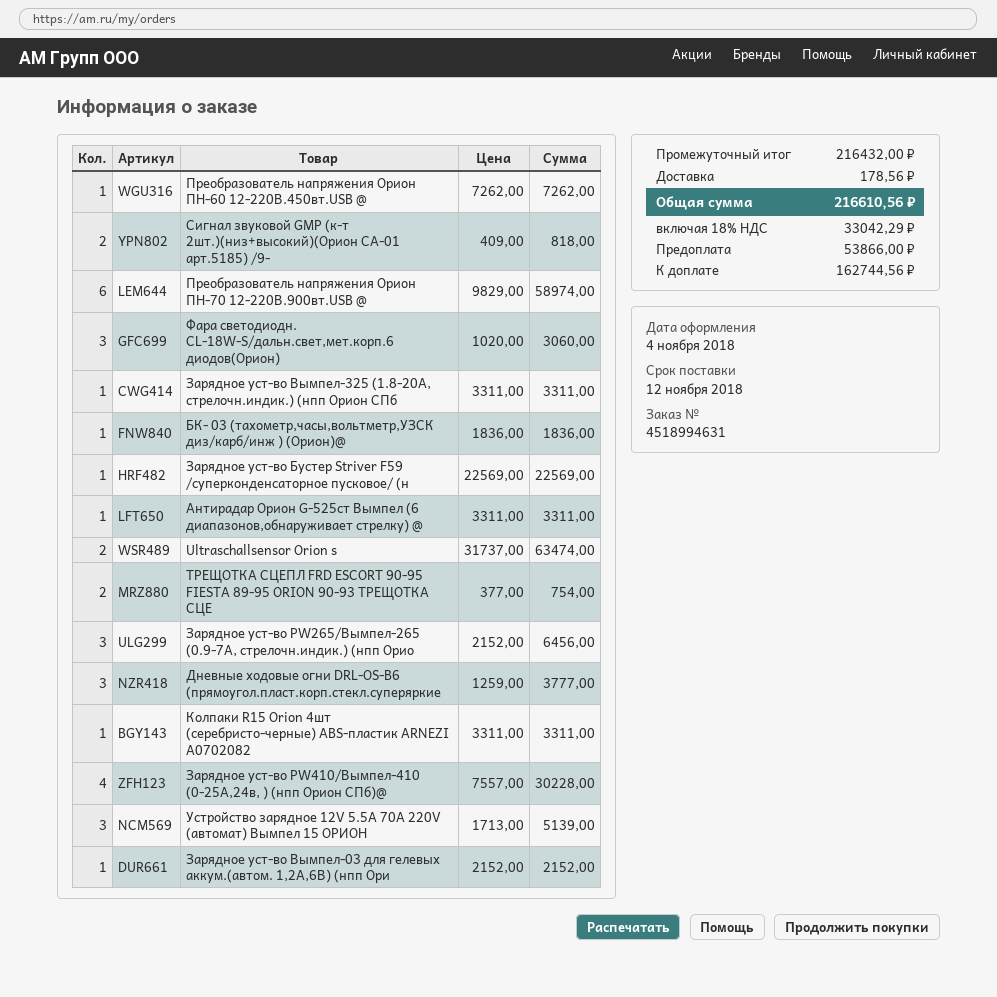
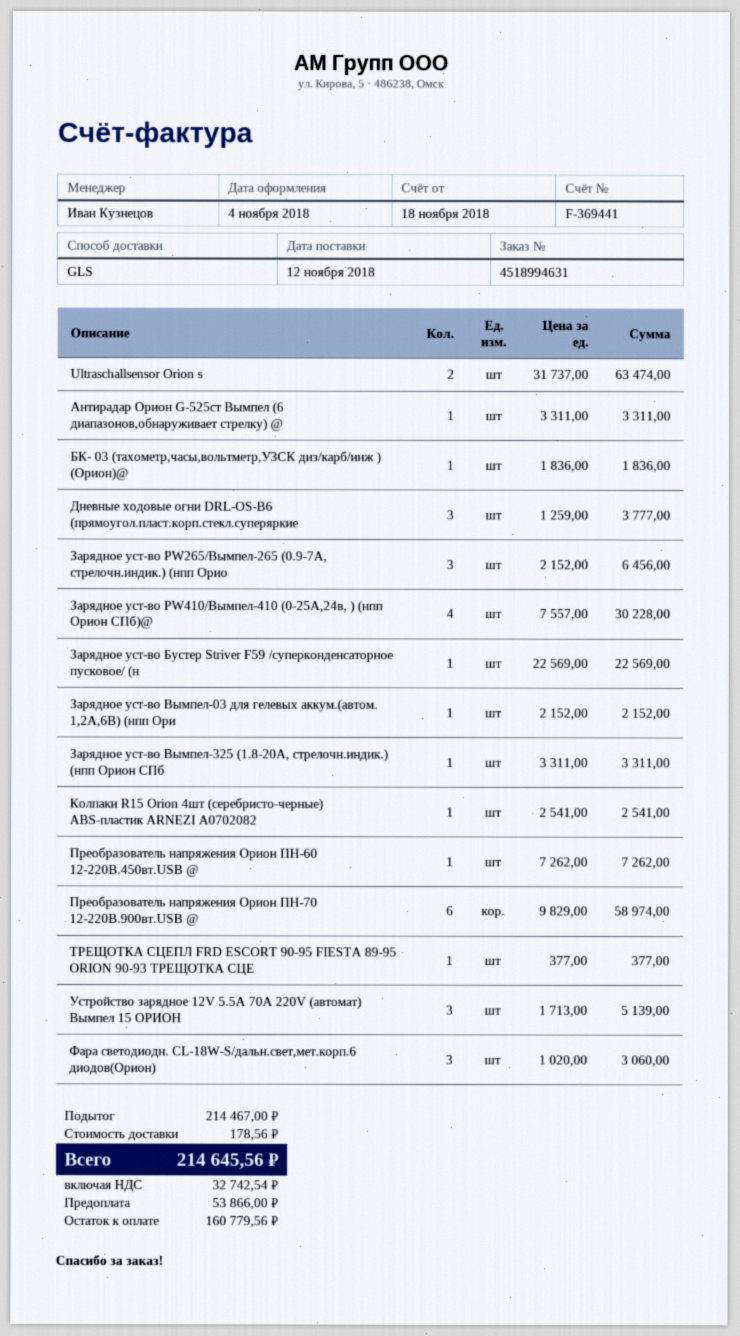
Сигнал звуковой GMP (к-т 2шт.)(низ+высокий)(Орион СА-01 арт.5185) /9-: 2 x 409.00 = 818.00 -> none
ТРЕЩОТКА СЦЕПЛ FRD ESCORT 90-95 FIESTA 89-95 ORION 90-93 ТРЕЩОТКА СЦЕ: 2 x 377.00 = 754.00 -> 1 x 377.00 = 377.00
Колпаки R15 Orion 4шт (серебристо-черные) ABS-пластик ARNEZI A0702082: 1 x 3311.00 = 3311.00 -> 1 x 2541.00 = 2541.00
subtotal: 216432.00 -> 214467.00
tax: 33042.29 -> 32742.54
total: 216610.56 -> 214645.56
balance: 162744.56 -> 160779.56

